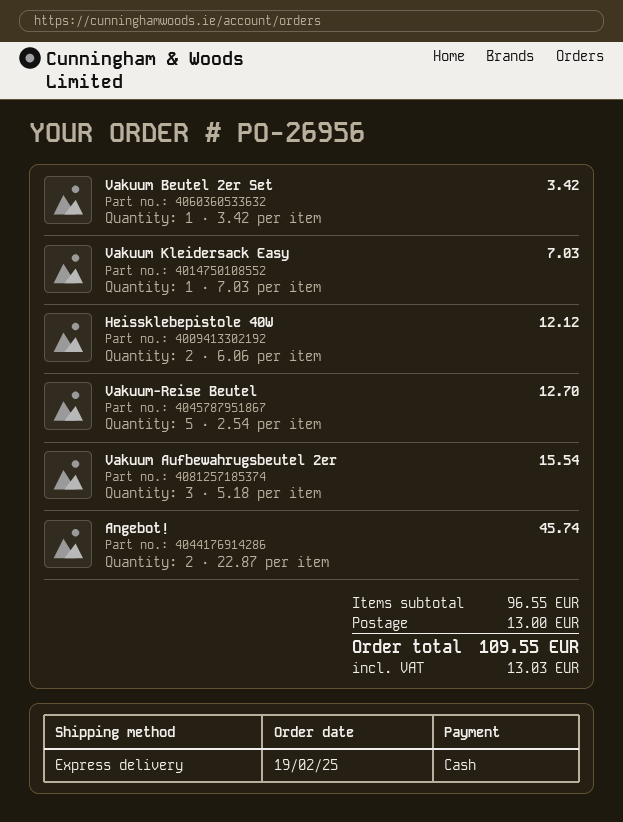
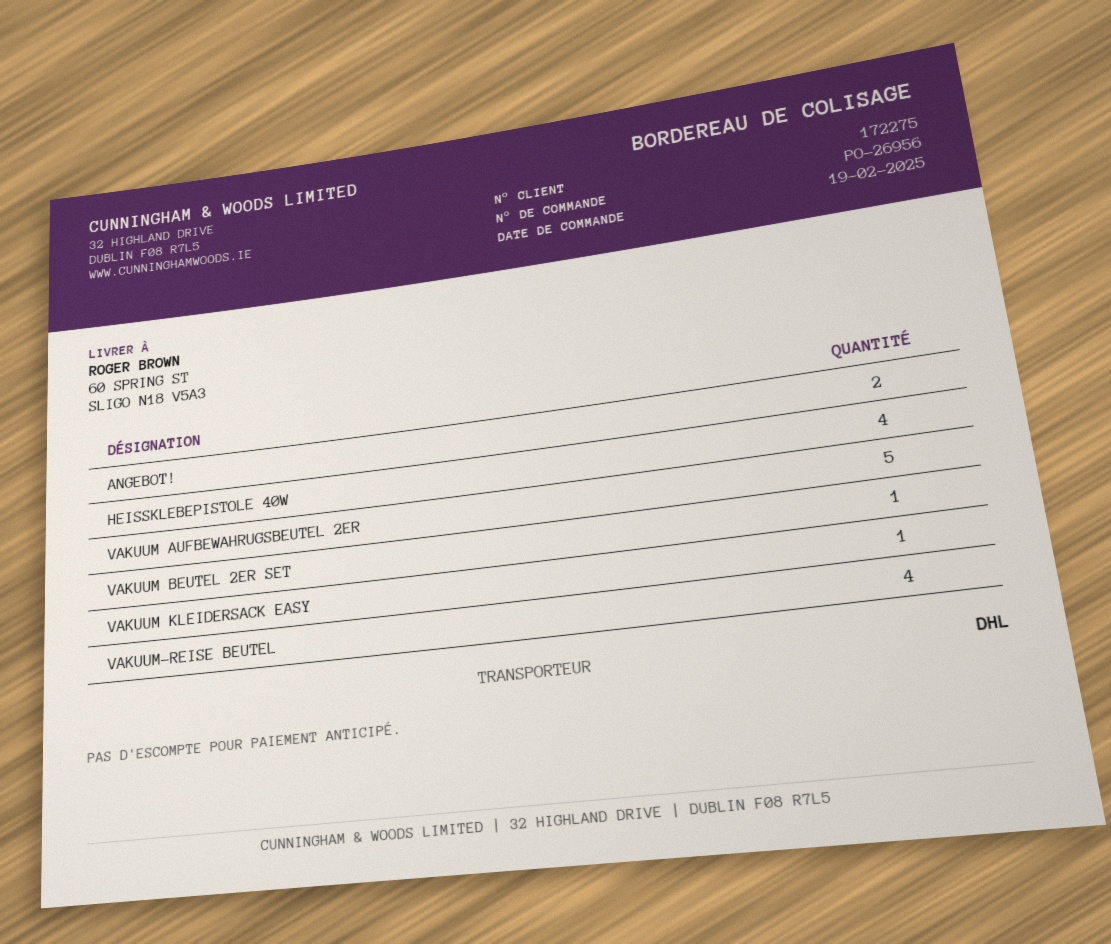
shipping method: express -> DHL
Heissklebepistole 40W: 2 -> 4
Vakuum-Reise Beutel: 5 -> 4
Vakuum Aufbewahrugsbeutel 2er: 3 -> 5

